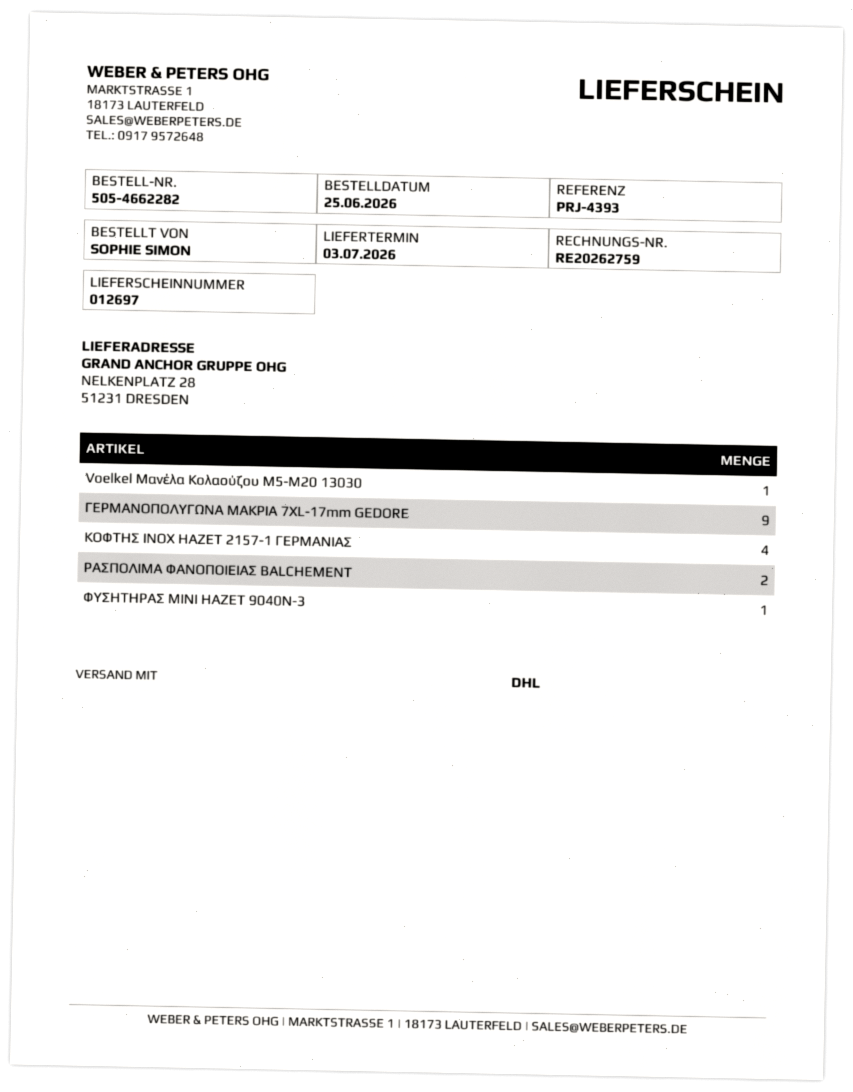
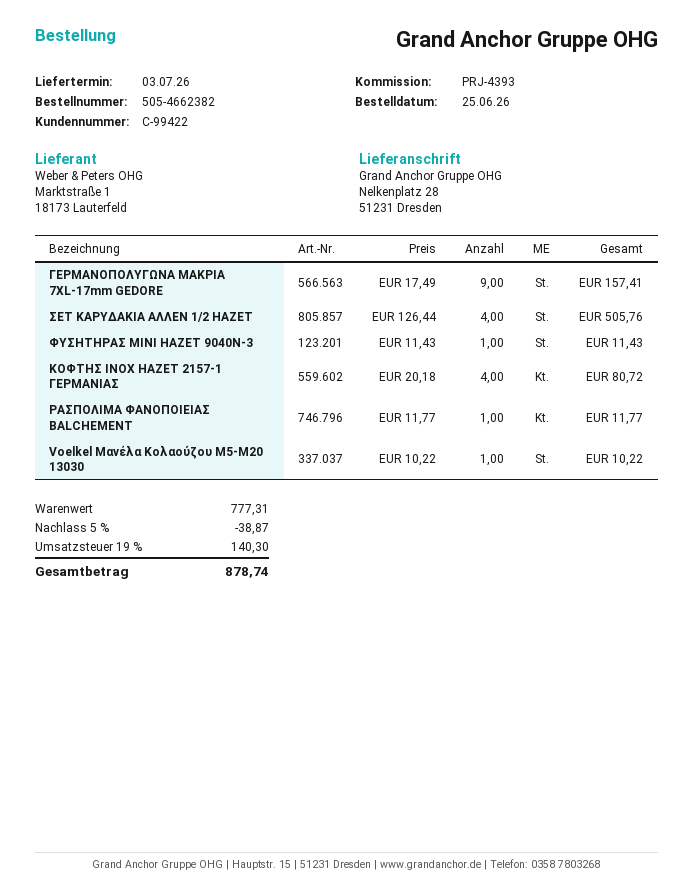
order number: 505-4662282 -> 505-4662382
ΡΑΣΠΟΛΙΜΑ ΦΑΝΟΠΟΙΕΙΑΣ BALCHEMENT: 2 -> 1
ΣΕΤ ΚΑΡΥΔΑΚΙΑ ΑΛΛΕΝ 1/2 HAZET: none -> 4

